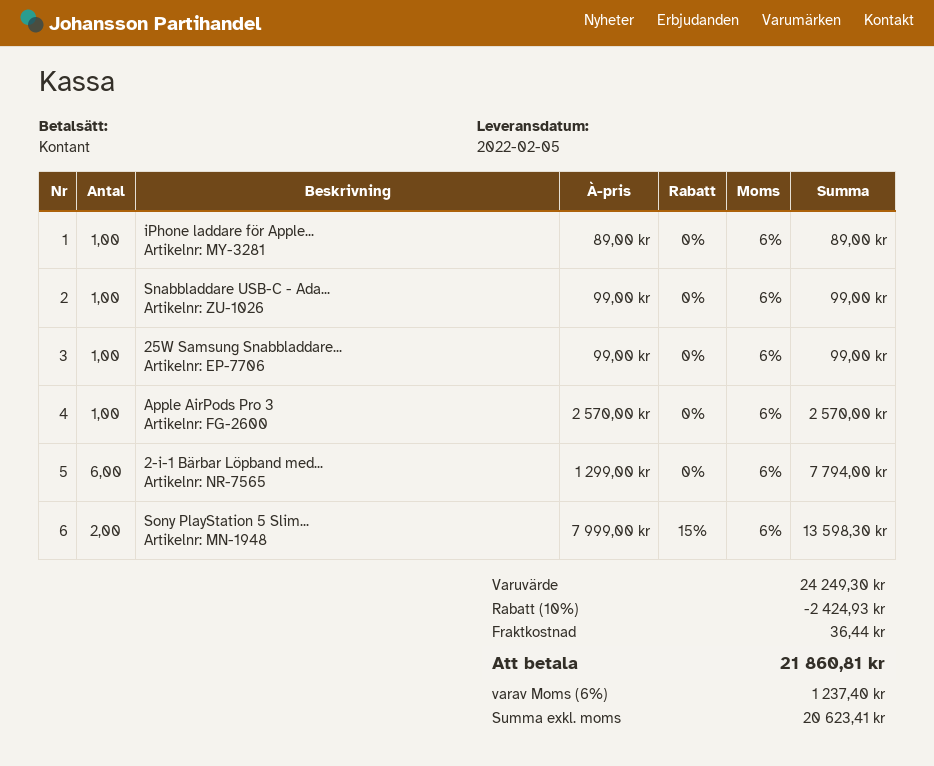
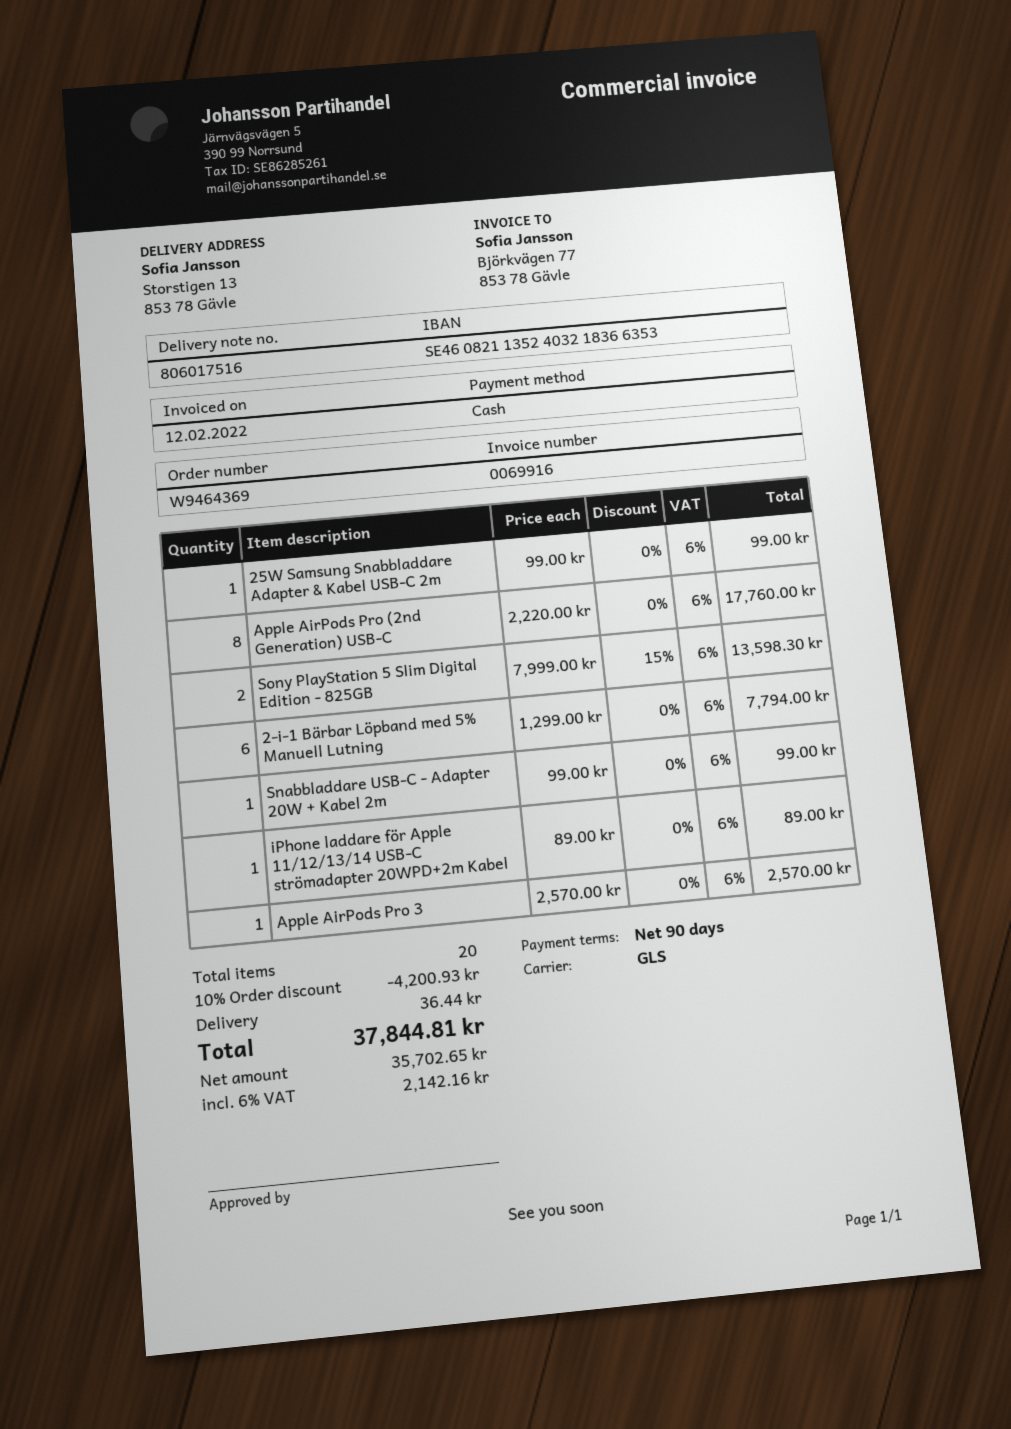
Apple AirPods Pro (2nd Generation) USB-C: none -> 8 x 2220.00 = 17760.00
discount: 10% = 2424.93 -> 10% = 4200.93
net: 20623.41 -> 35702.65
tax: 6% = 1237.40 -> 6% = 2142.16
total: 21860.81 -> 37844.81

